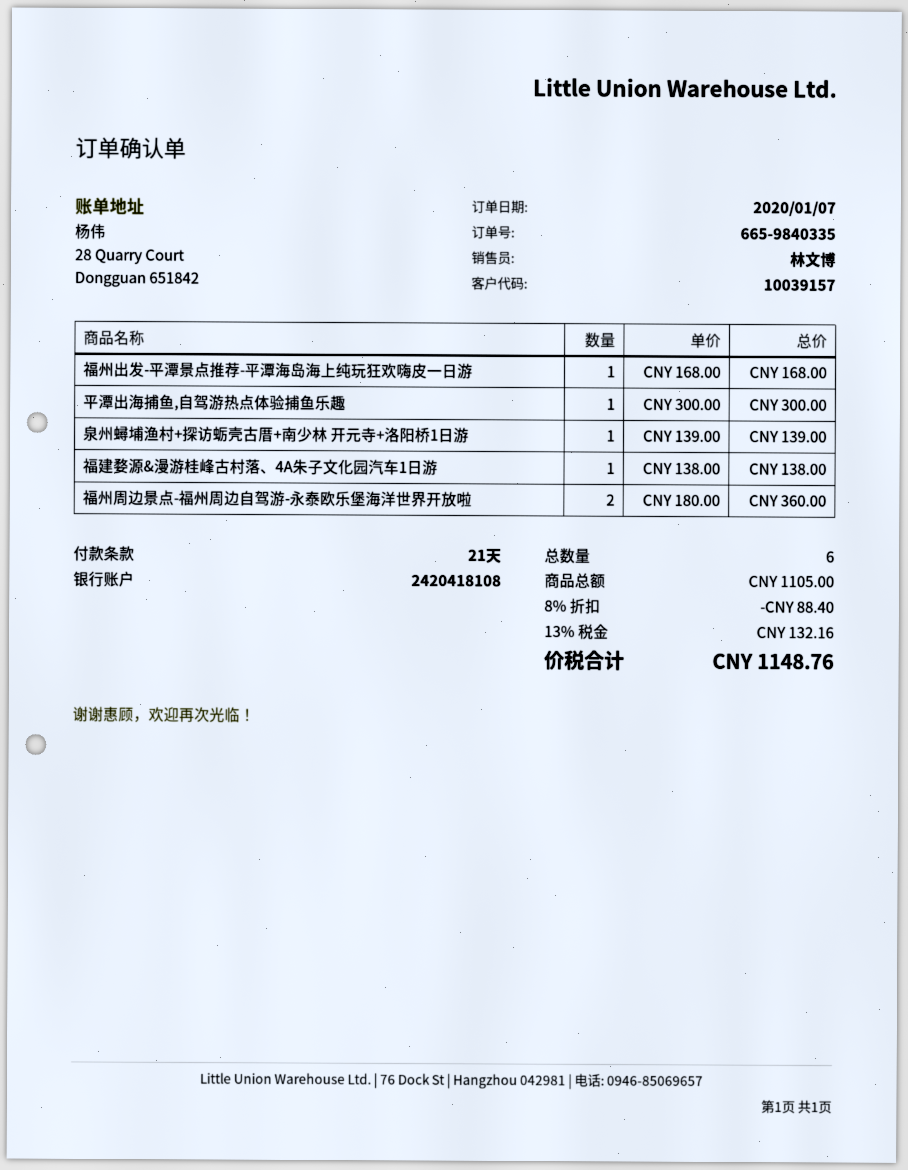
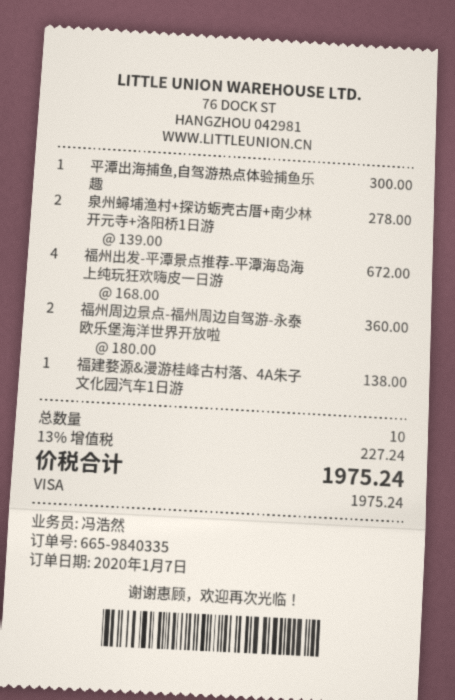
sales rep: 林文博 -> 冯浩然
福州出发-平潭景点推荐-平潭海岛海上纯玩狂欢嗨皮一日游: 1 x 168.00 = 168.00 -> 4 x 168.00 = 672.00
泉州蟳埔渔村+探访蛎壳古厝+南少林 开元寺+洛阳桥1日游: 1 x 139.00 = 139.00 -> 2 x 139.00 = 278.00
total quantity: 6 -> 10
discount: 8% = 88.40 -> none
tax: 13% = 132.16 -> 13% = 227.24
total: 1148.76 -> 1975.24

